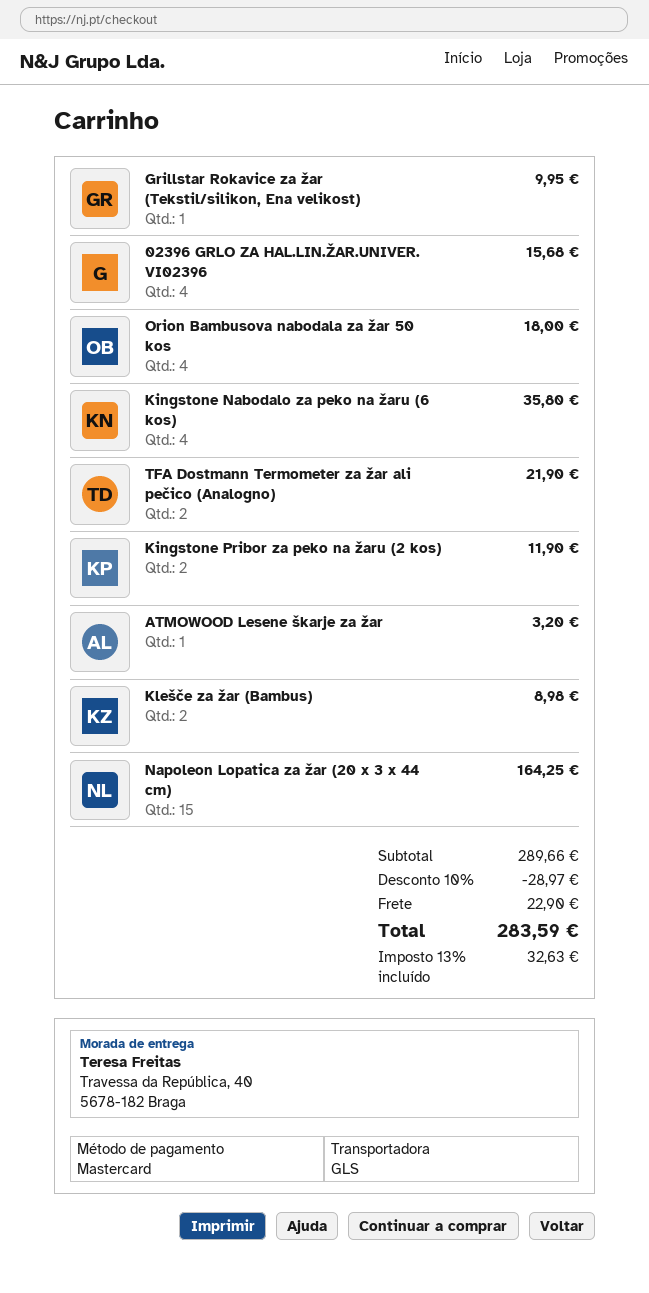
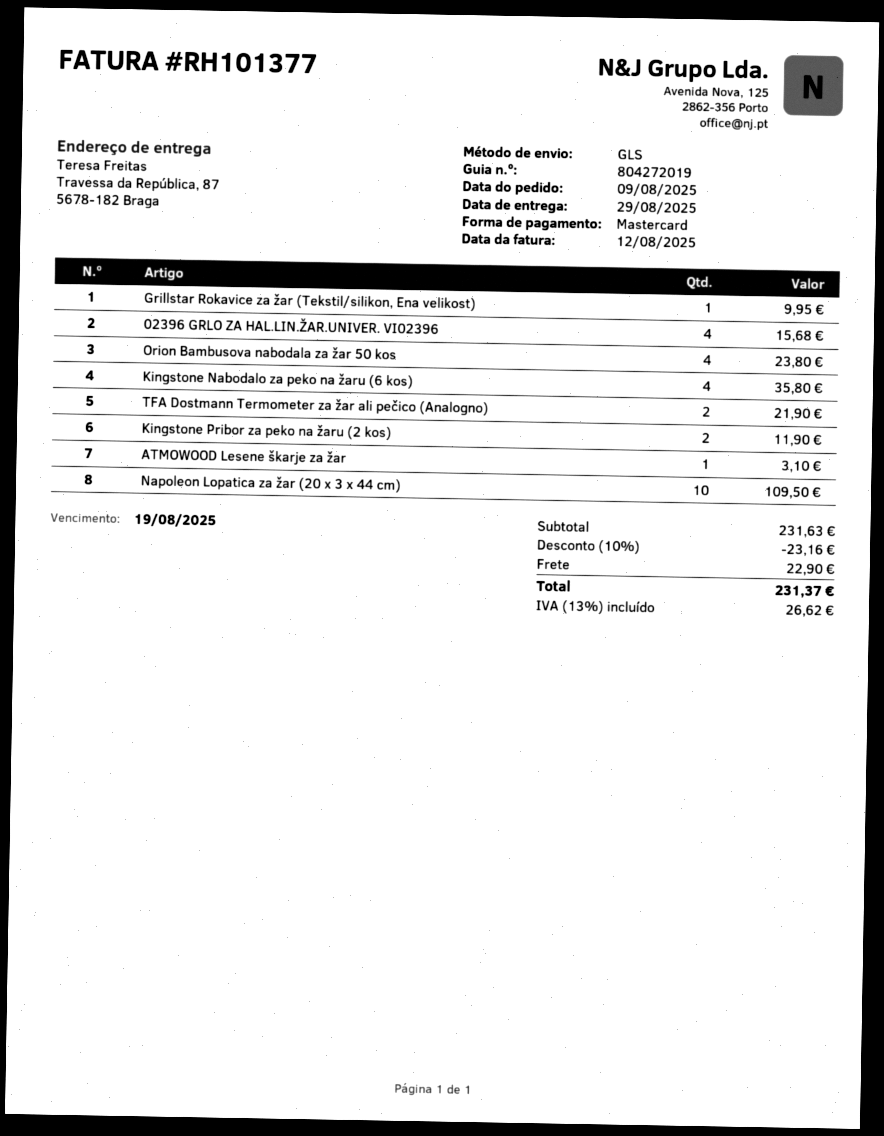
ship to: Travessa da República, 40, 5678-182 Braga -> Travessa da República, 87, 5678-182 Braga
Orion Bambusova nabodala za žar 50 kos: 4 for 18.00 -> 4 for 23.80
ATMOWOOD Lesene škarje za žar: 1 for 3.20 -> 1 for 3.10
Klešče za žar (Bambus): 2 for 8.98 -> none
Napoleon Lopatica za žar (20 x 3 x 44 cm): 15 for 164.25 -> 10 for 109.50
subtotal: 289.66 -> 231.63
discount: 10% = 28.97 -> 10% = 23.16
tax: 13% = 32.63 -> 13% = 26.62
total: 283.59 -> 231.37

